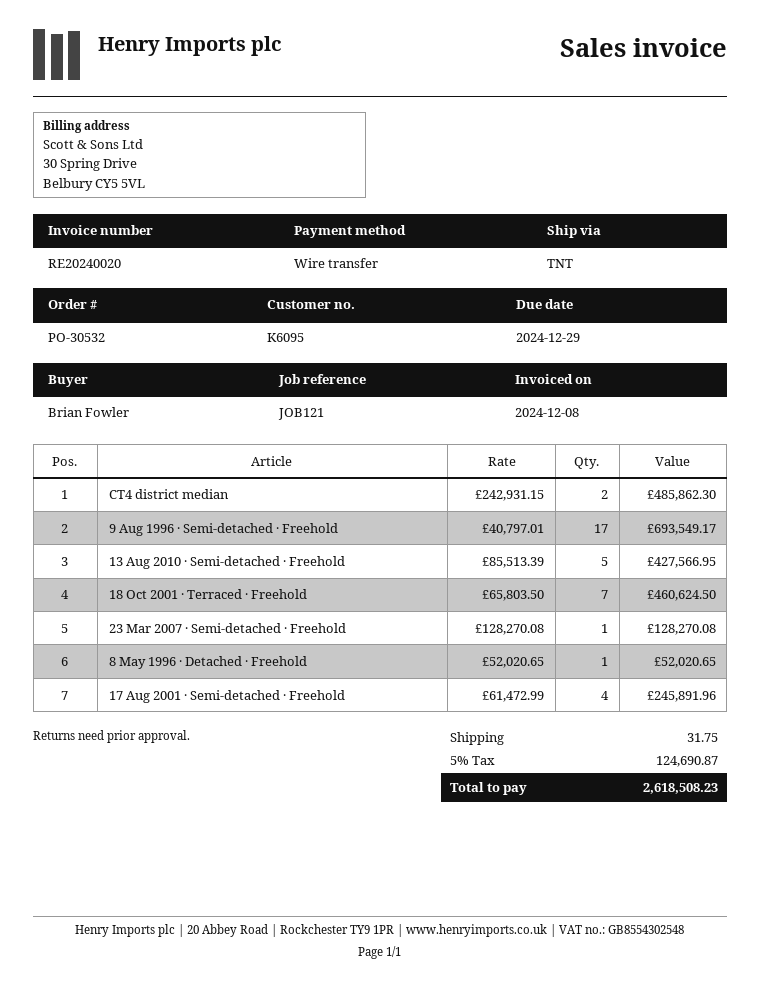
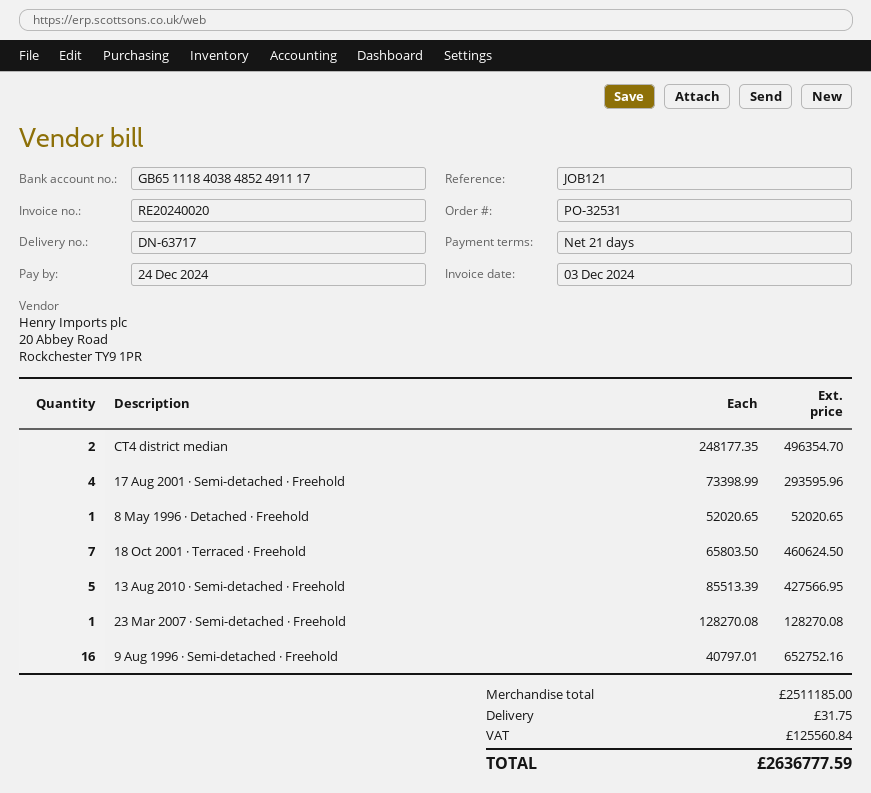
order number: PO-30532 -> PO-32531
invoice date: 2024-12-08 -> 2024-12-03
due date: 2024-12-29 -> 2024-12-24
CT4 district median: 2 x 242931.15 = 485862.30 -> 2 x 248177.35 = 496354.70
9 Aug 1996 · Semi-detached · Freehold: 17 x 40797.01 = 693549.17 -> 16 x 40797.01 = 652752.16
17 Aug 2001 · Semi-detached · Freehold: 4 x 61472.99 = 245891.96 -> 4 x 73398.99 = 293595.96
tax: 124690.87 -> 125560.84
total: 2618508.23 -> 2636777.59

